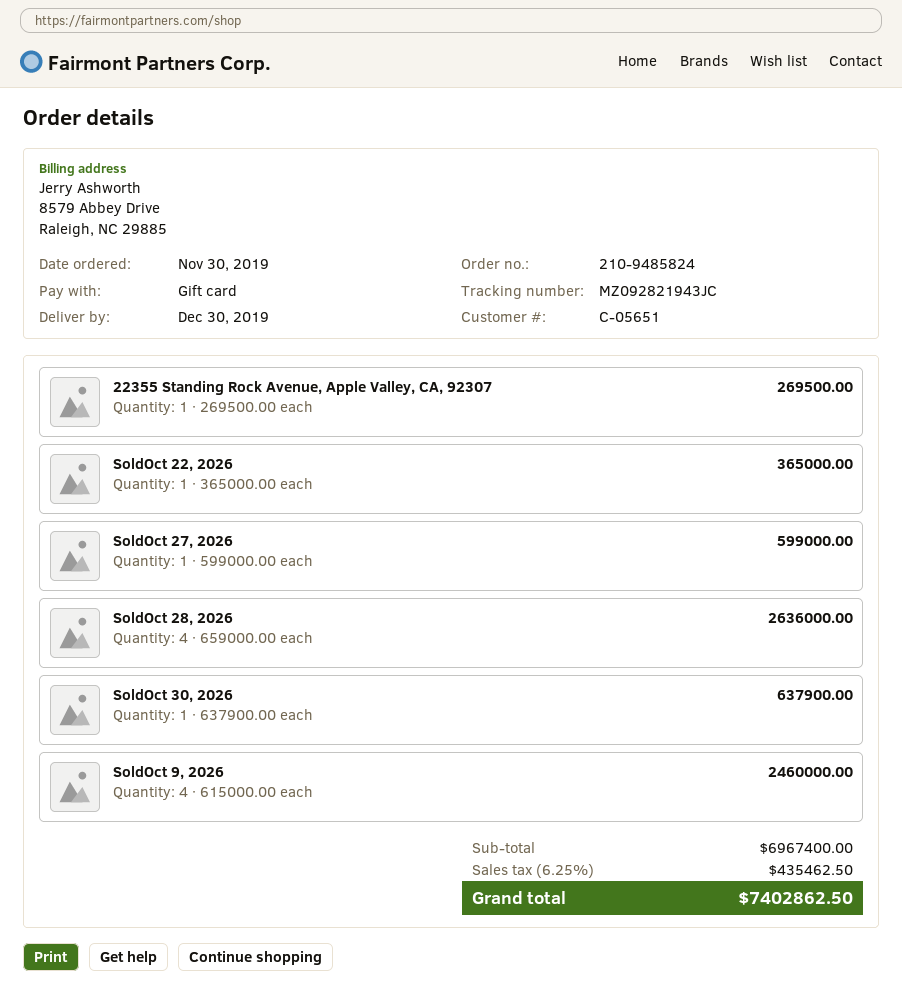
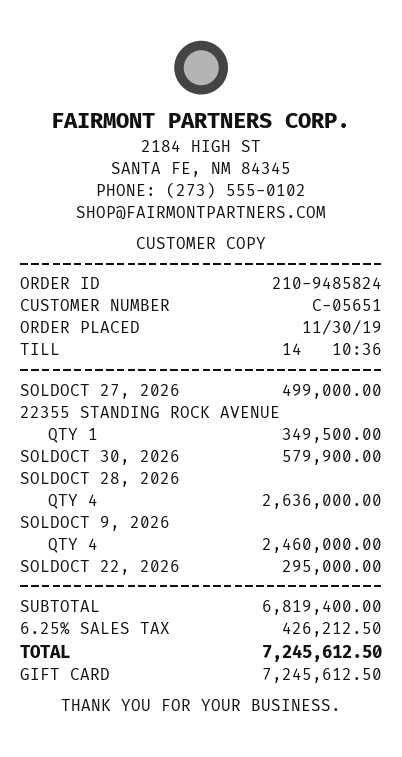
22355 Standing Rock Avenue, Apple Valley, CA, 92307: 1 for 269500.00 -> 1 for 349500.00
SoldOct 22, 2026: 1 for 365000.00 -> 1 for 295000.00
SoldOct 27, 2026: 1 for 599000.00 -> 1 for 499000.00
SoldOct 30, 2026: 1 for 637900.00 -> 1 for 579900.00
subtotal: 6967400.00 -> 6819400.00
tax: 6.25% = 435462.50 -> 6.25% = 426212.50
total: 7402862.50 -> 7245612.50

